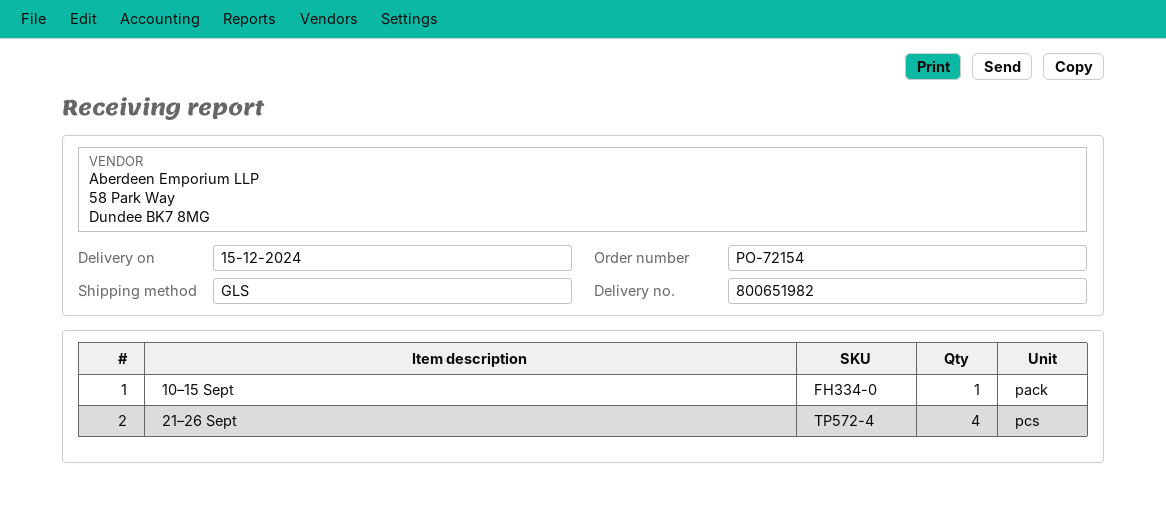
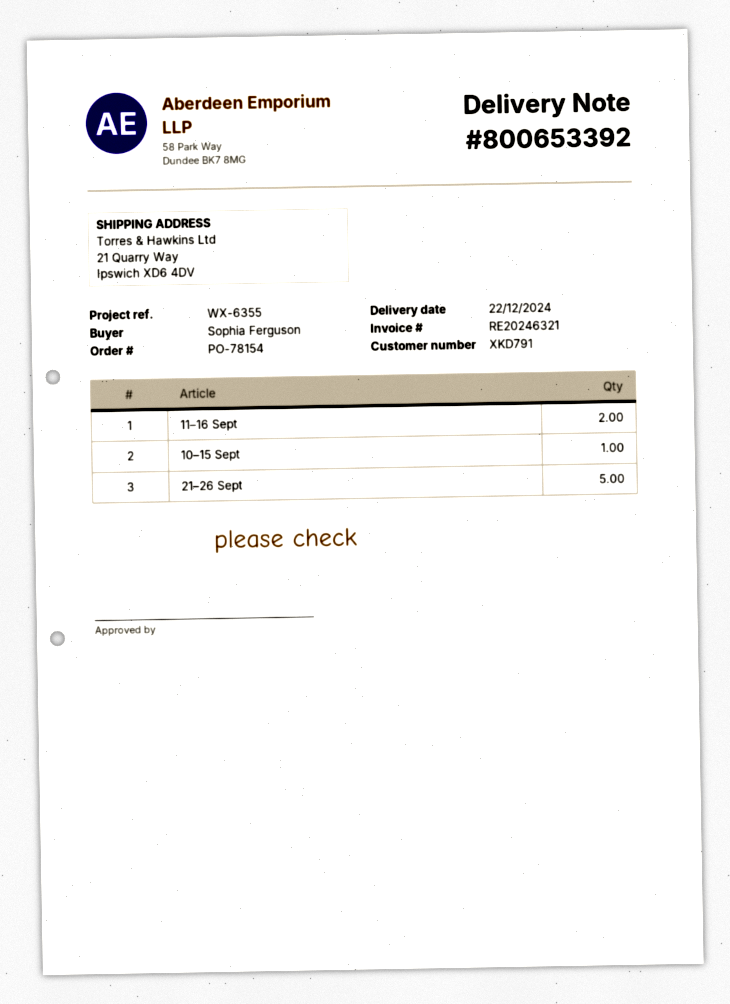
order number: PO-72154 -> PO-78154
delivery note number: 800651982 -> 800653392
delivery date: 2024-12-15 -> 2024-12-22
21–26 Sept: 4 -> 5
11–16 Sept: none -> 2

